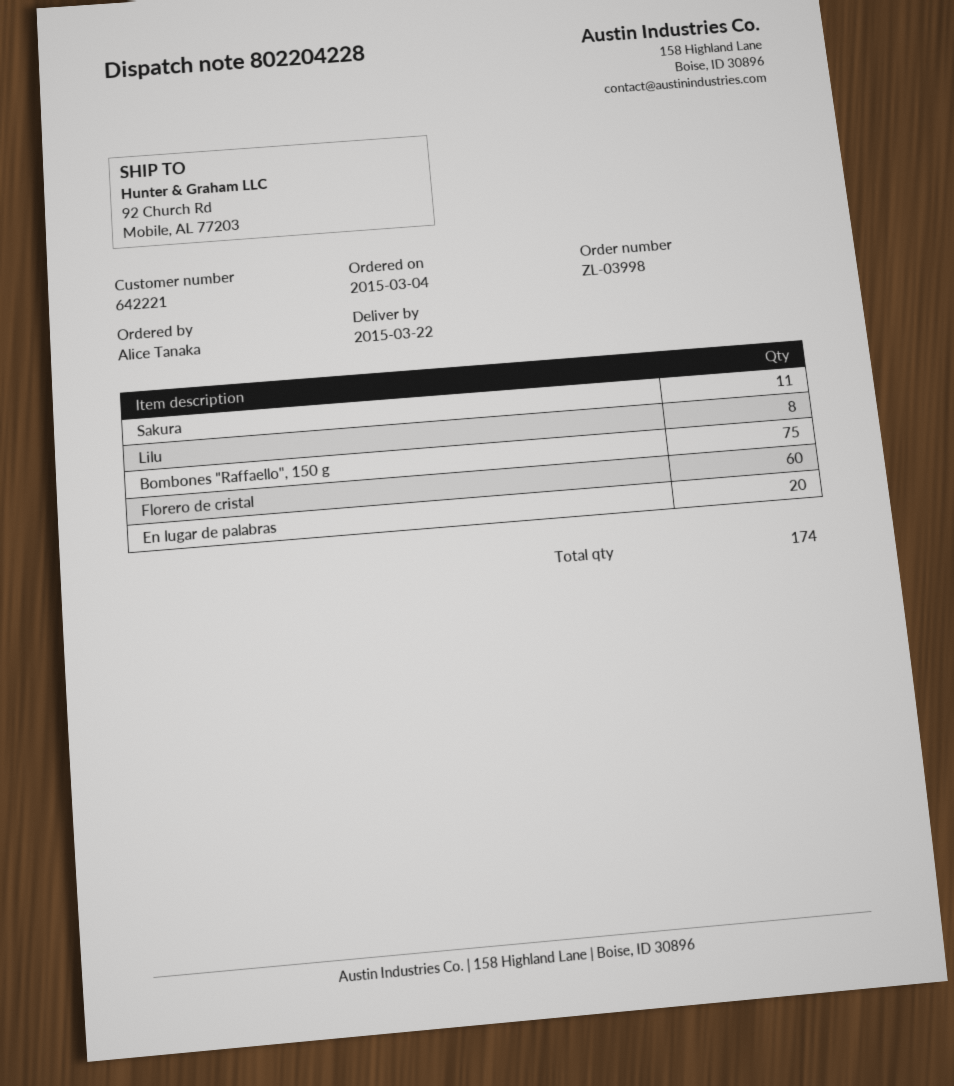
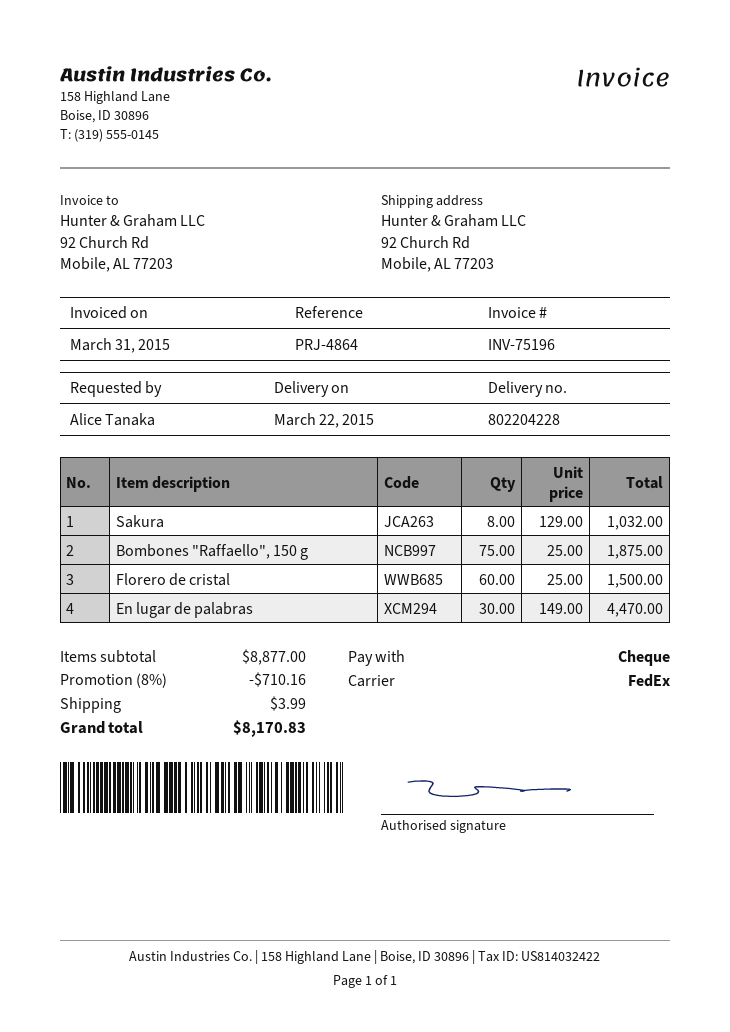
Sakura: 11 -> 8
Lilu: 8 -> none
En lugar de palabras: 20 -> 30

